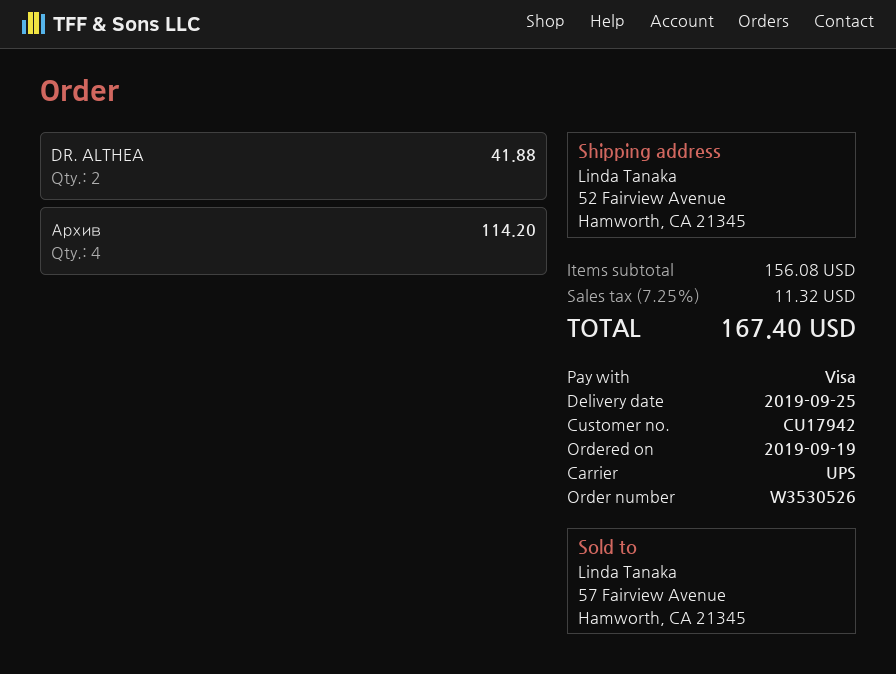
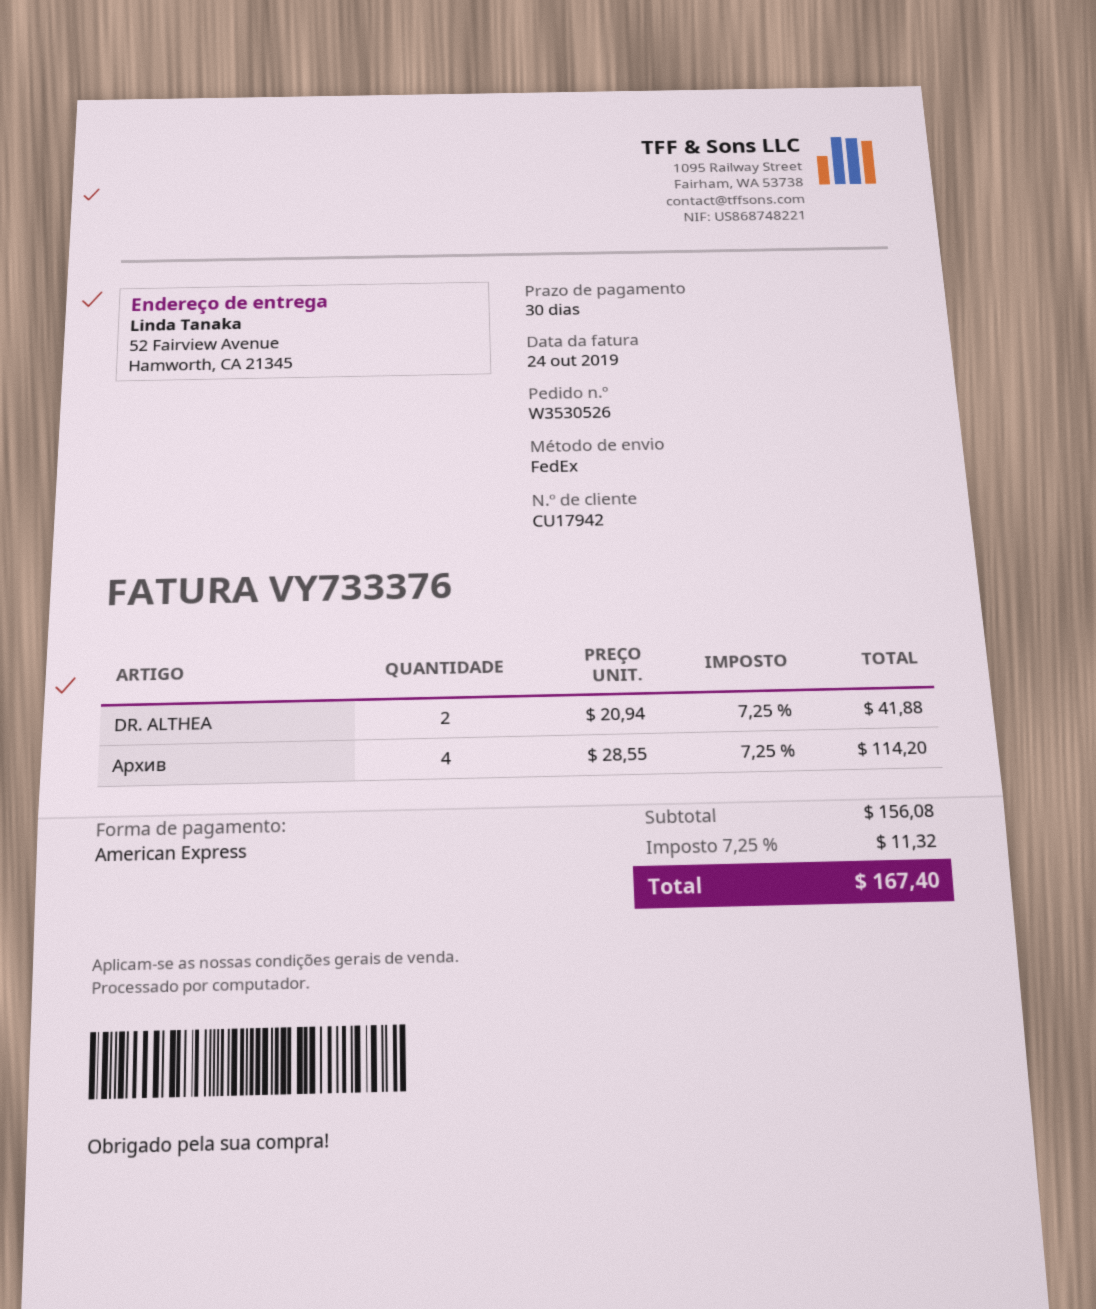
payment method: Visa -> American Express
shipping method: UPS -> FedEx

